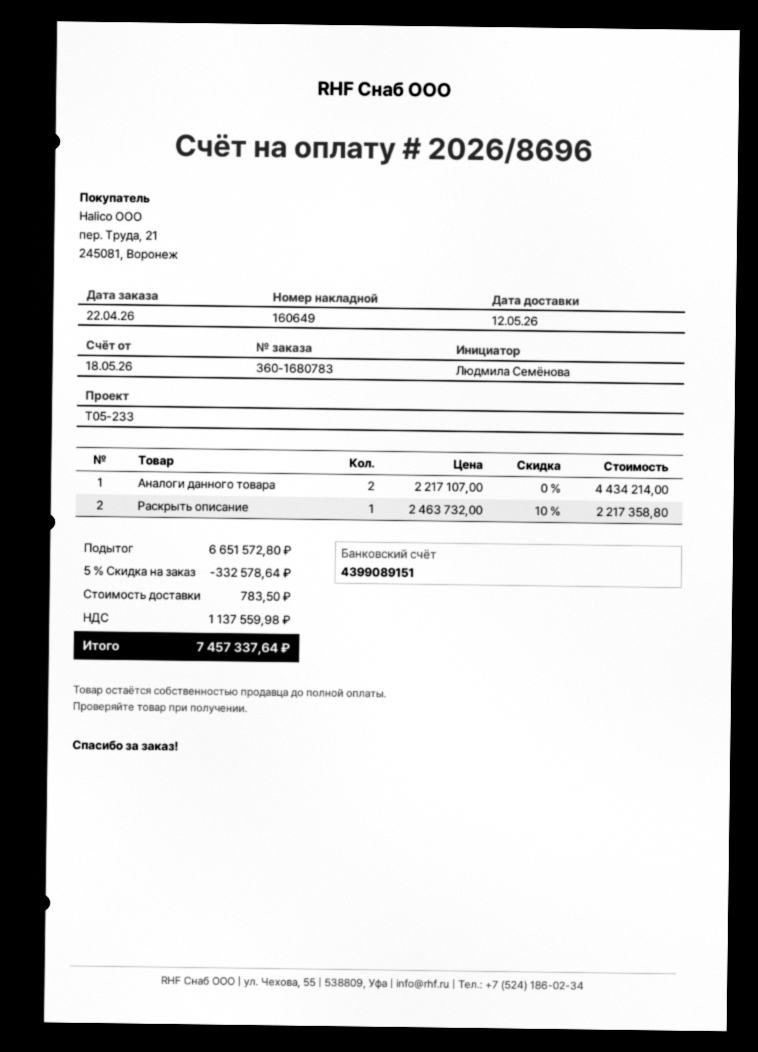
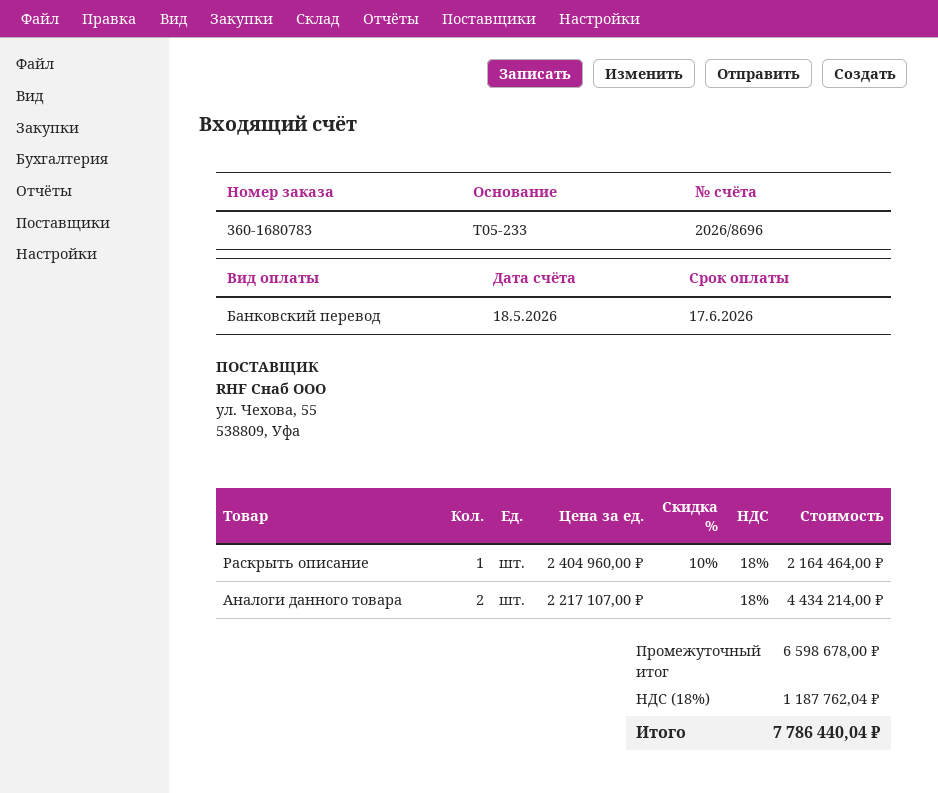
Раскрыть описание: 1 x 2463732.00 - 10% = 2217358.80 -> 1 x 2404960.00 - 10% = 2164464.00
subtotal: 6651572.80 -> 6598678.00
discount: 5% = 332578.64 -> none
shipping: 783.50 -> none
tax: 1137559.98 -> 1187762.04
total: 7457337.64 -> 7786440.04

